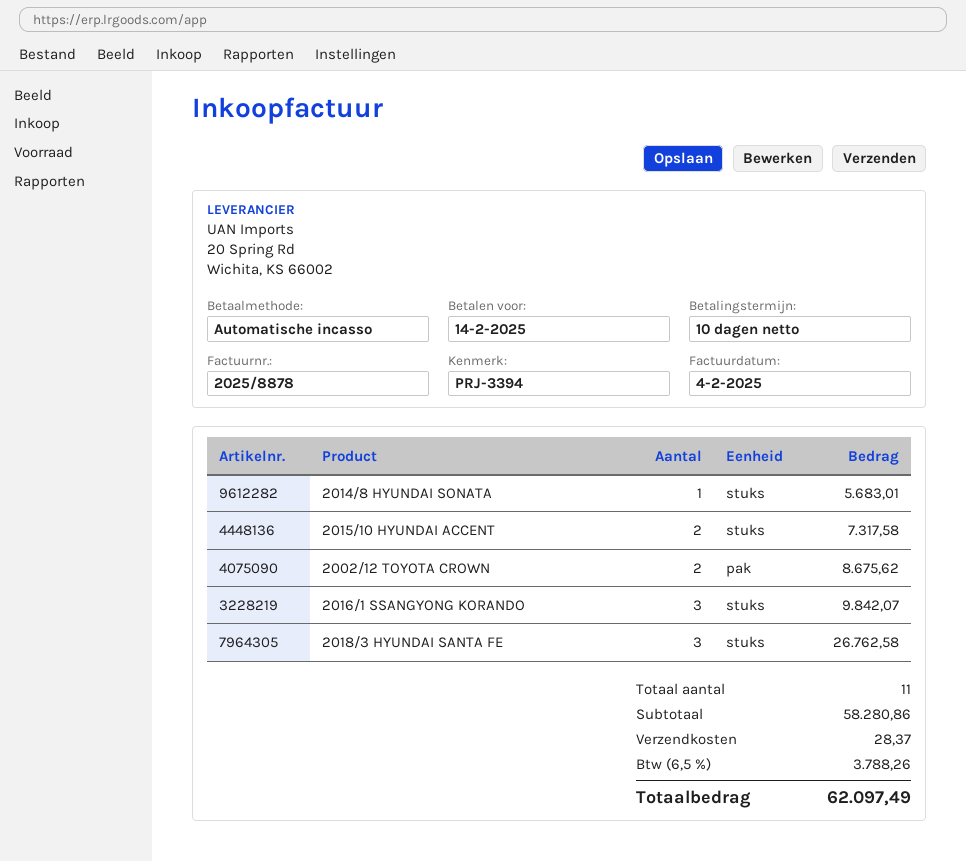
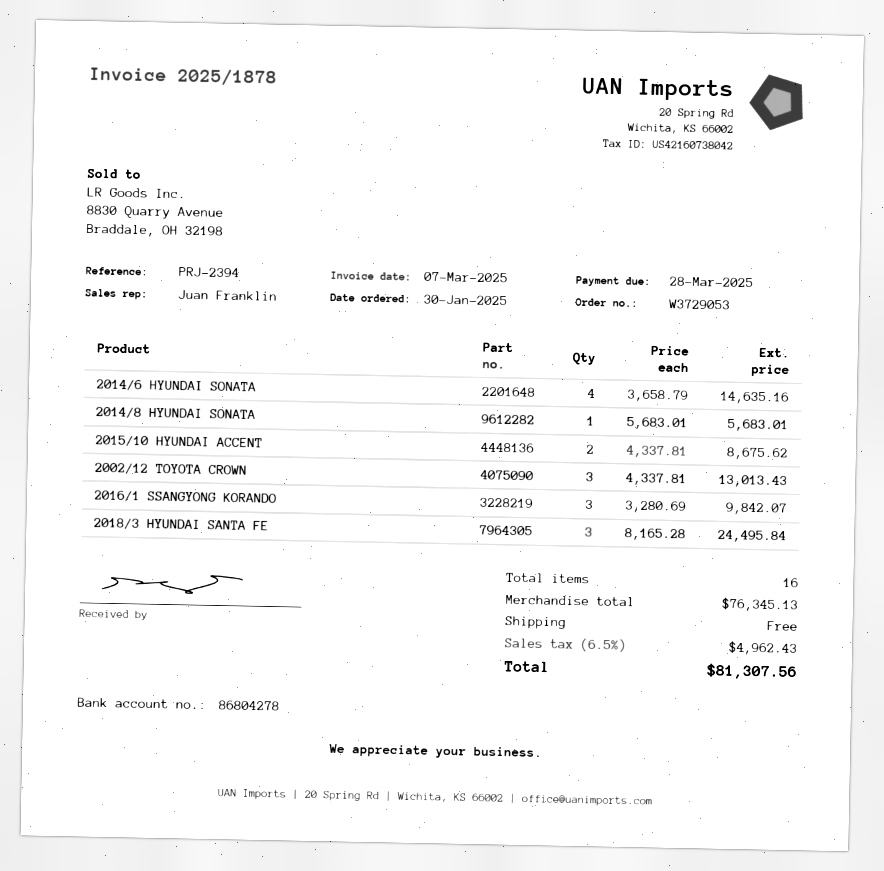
invoice number: 2025/8878 -> 2025/1878
invoice date: 2025-02-04 -> 2025-03-07
due date: 2025-02-14 -> 2025-03-28
reference: PRJ-3394 -> PRJ-2394
2015/10 HYUNDAI ACCENT: 2 for 7317.58 -> 2 for 8675.62
2002/12 TOYOTA CROWN: 2 for 8675.62 -> 3 for 13013.43
2018/3 HYUNDAI SANTA FE: 3 for 26762.58 -> 3 for 24495.84
2014/6 HYUNDAI SONATA: none -> 4 for 14635.16
total quantity: 11 -> 16
subtotal: 58280.86 -> 76345.13
shipping: 28.37 -> 0.00
tax: 6.5% = 3788.26 -> 6.5% = 4962.43
total: 62097.49 -> 81307.56

